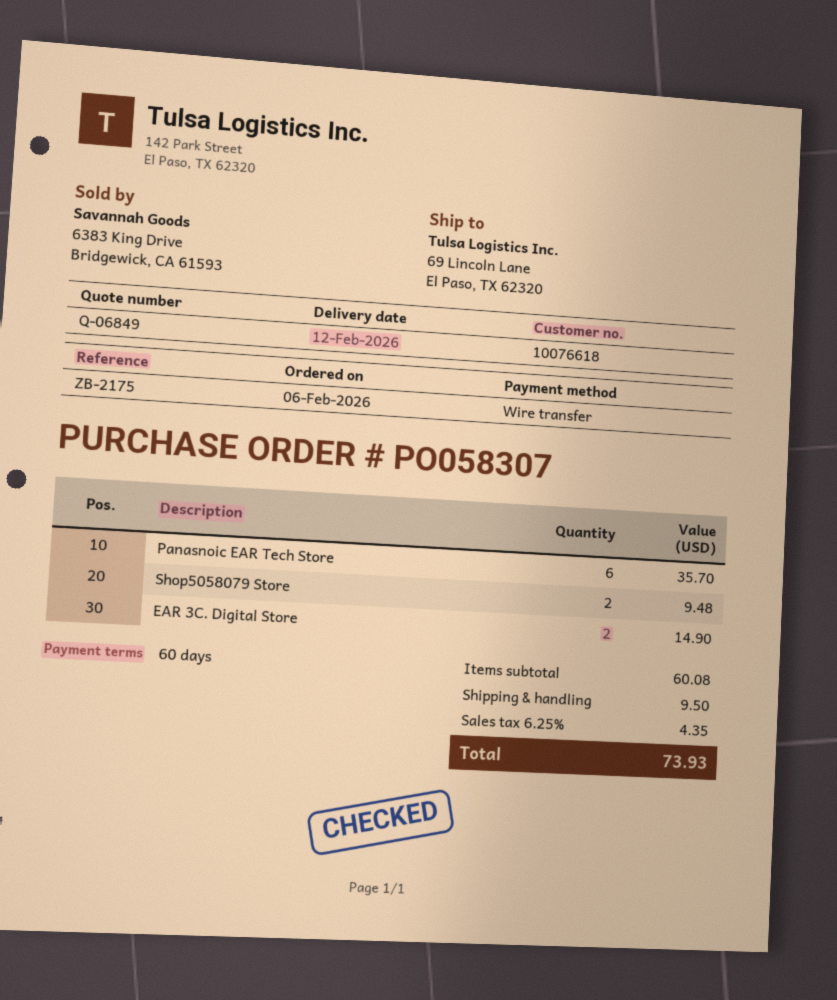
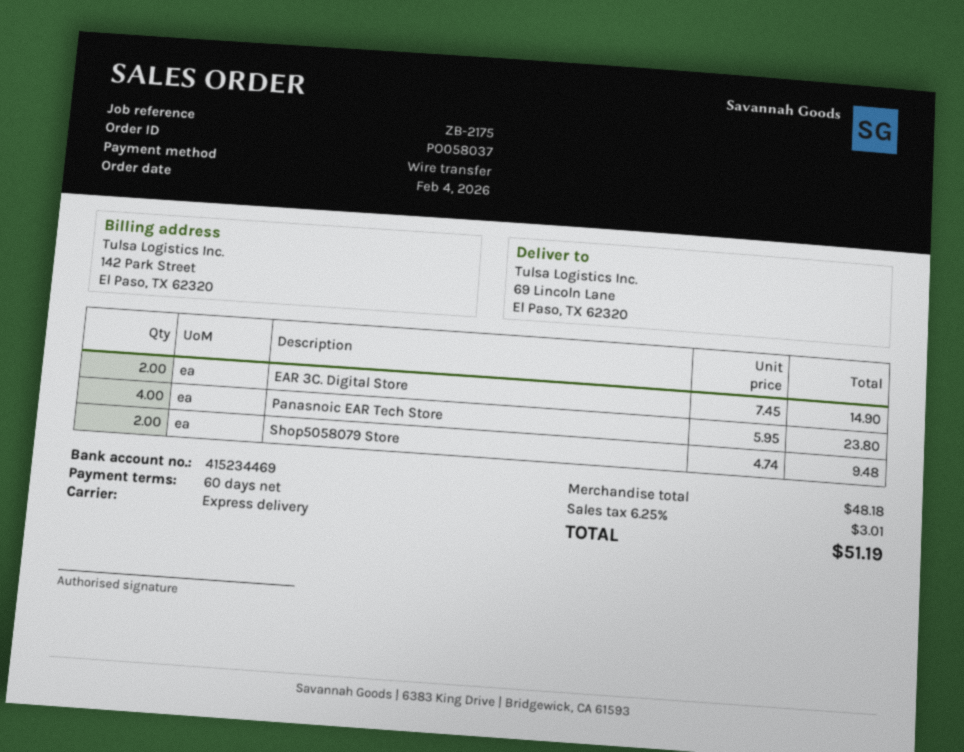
order number: PO058307 -> PO058037
order date: 2026-02-06 -> 2026-02-04
Panasnoic EAR Tech Store: 6 for 35.70 -> 4 for 23.80
subtotal: 60.08 -> 48.18
shipping: 9.50 -> none
tax: 6.25% = 4.35 -> 6.25% = 3.01
total: 73.93 -> 51.19

